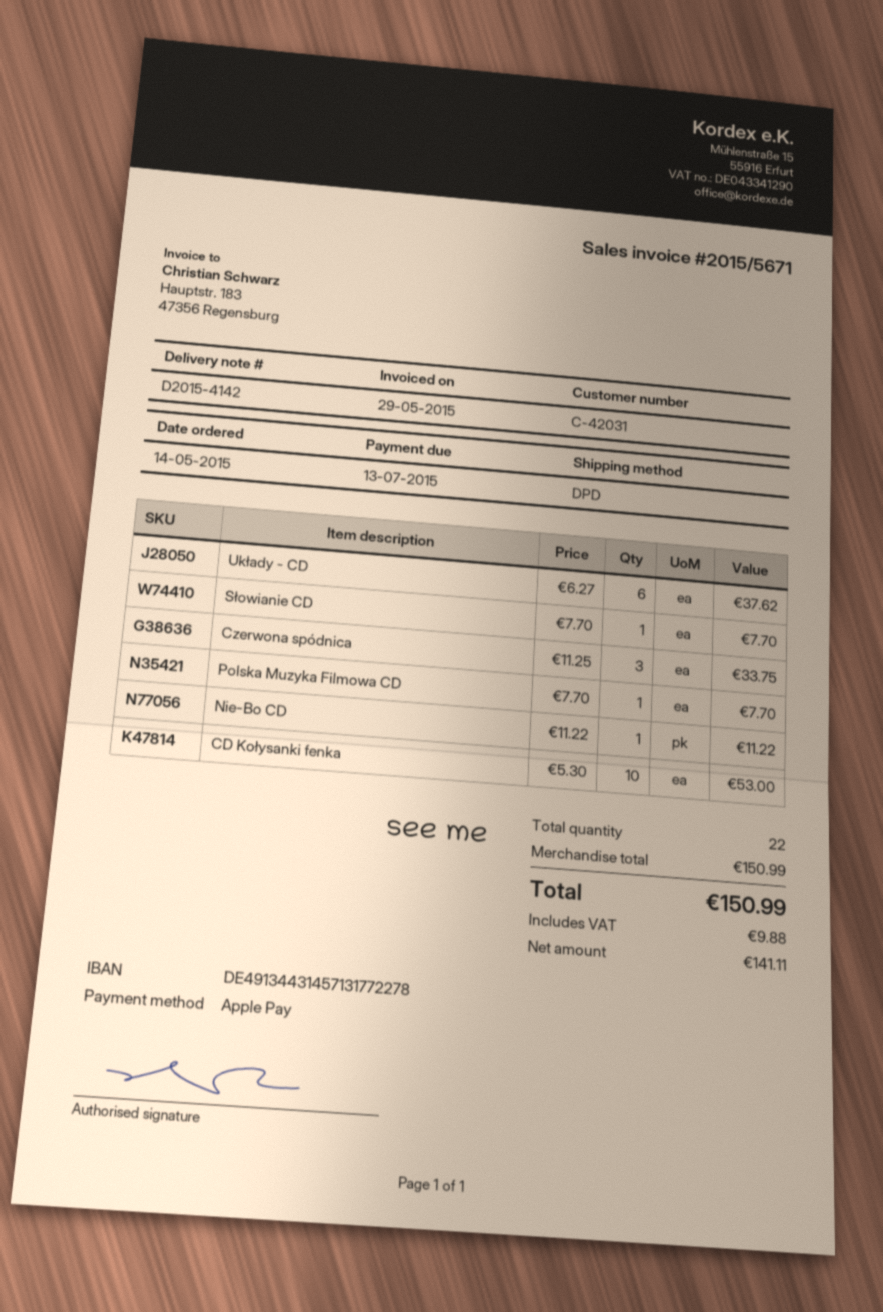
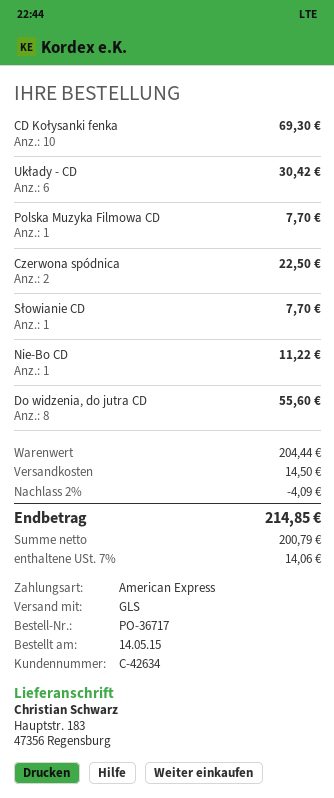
customer number: C-42031 -> C-42634
payment method: Apple Pay -> American Express
shipping method: DPD -> GLS
Układy - CD: 6 for 37.62 -> 6 for 30.42
Czerwona spódnica: 3 for 33.75 -> 2 for 22.50
CD Kołysanki fenka: 10 for 53.00 -> 10 for 69.30
Do widzenia, do jutra CD: none -> 8 for 55.60
subtotal: 150.99 -> 204.44
discount: none -> 2% = 4.09
shipping: none -> 14.50
net: 141.11 -> 200.79
tax: 9.88 -> 14.06
total: 150.99 -> 214.85

